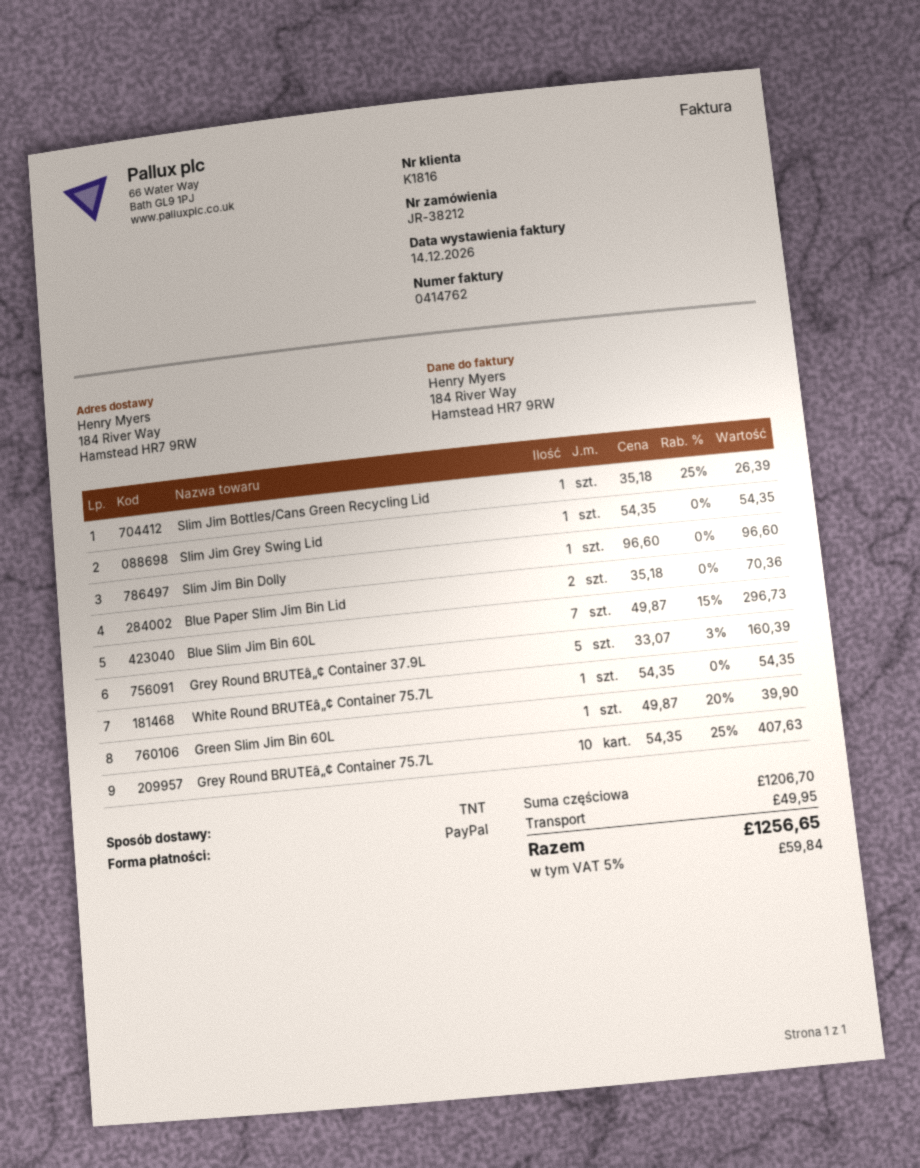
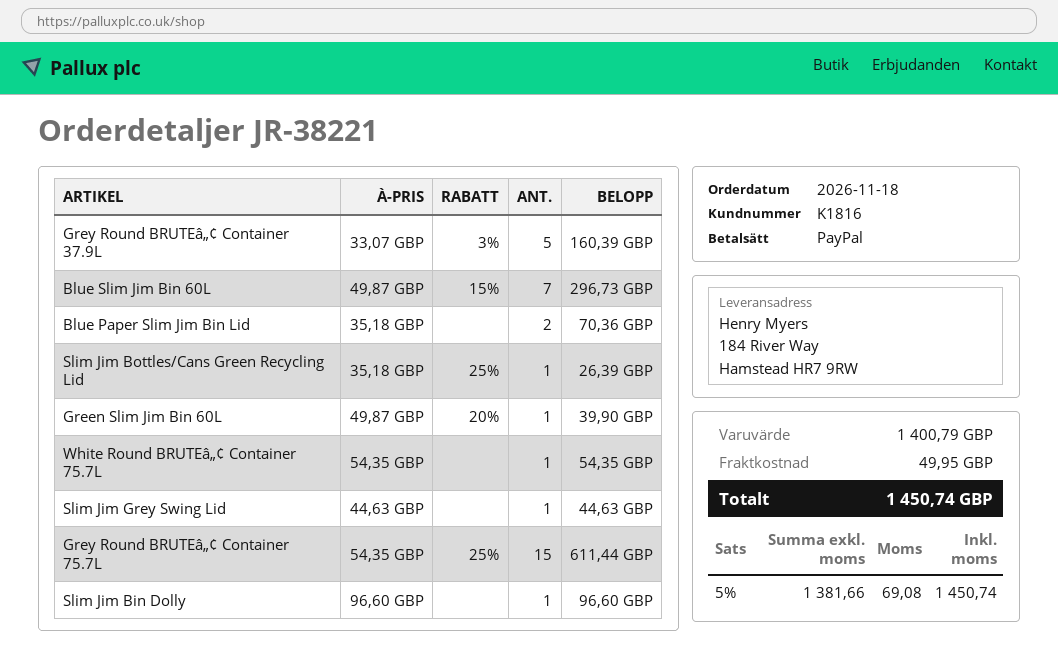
order number: JR-38212 -> JR-38221
Slim Jim Grey Swing Lid: 1 x 54.35 = 54.35 -> 1 x 44.63 = 44.63
Grey Round BRUTEâ„¢ Container 75.7L: 10 x 54.35 - 25% = 407.63 -> 15 x 54.35 - 25% = 611.44
subtotal: 1206.70 -> 1400.79
tax: 5% = 59.84 -> 5% = 69.08
total: 1256.65 -> 1450.74

